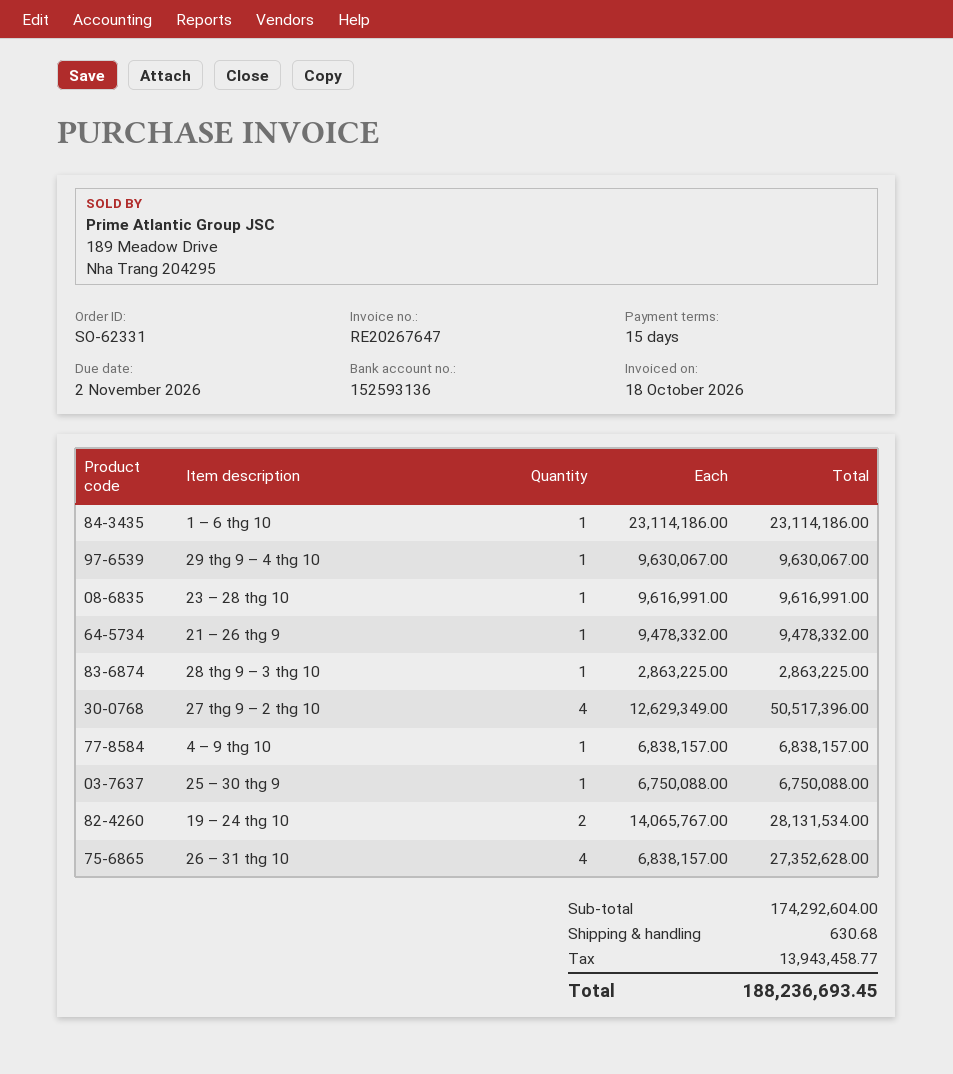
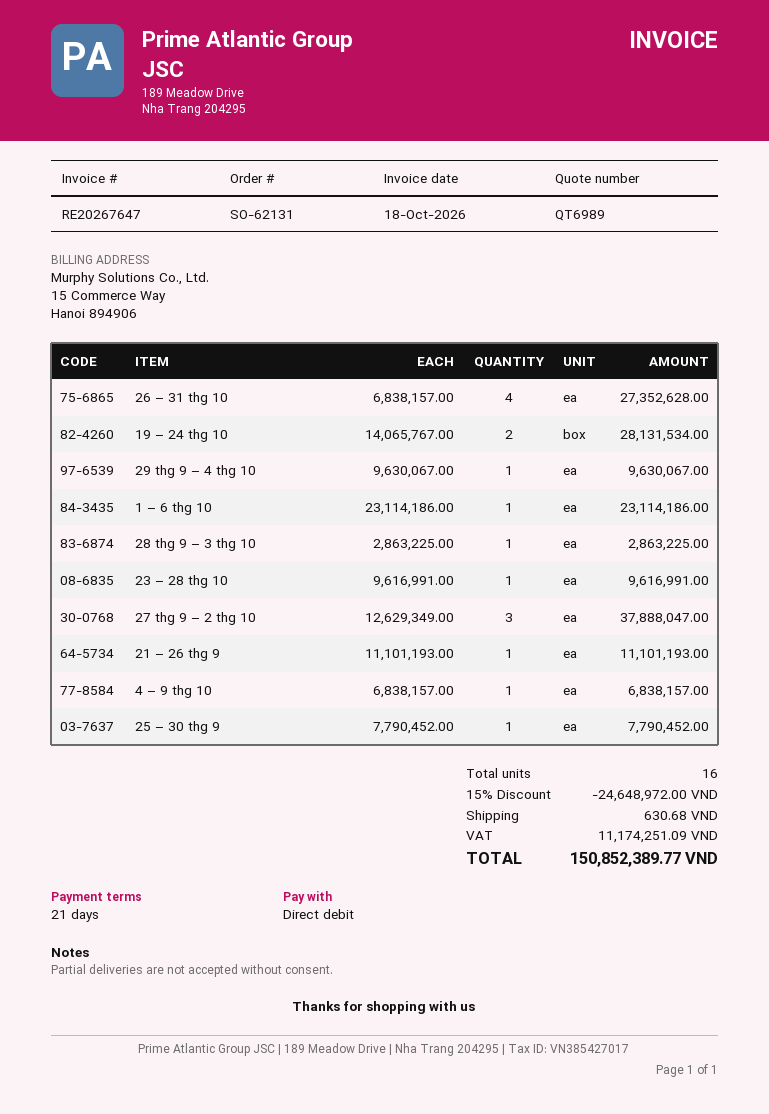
order number: SO-62331 -> SO-62131
payment terms: 15 days -> 21 days
21 – 26 thg 9: 1 x 9478332.00 = 9478332.00 -> 1 x 11101193.00 = 11101193.00
27 thg 9 – 2 thg 10: 4 x 12629349.00 = 50517396.00 -> 3 x 12629349.00 = 37888047.00
25 – 30 thg 9: 1 x 6750088.00 = 6750088.00 -> 1 x 7790452.00 = 7790452.00
discount: none -> 15% = 24648972.00
tax: 13943458.77 -> 11174251.09
total: 188236693.45 -> 150852389.77

